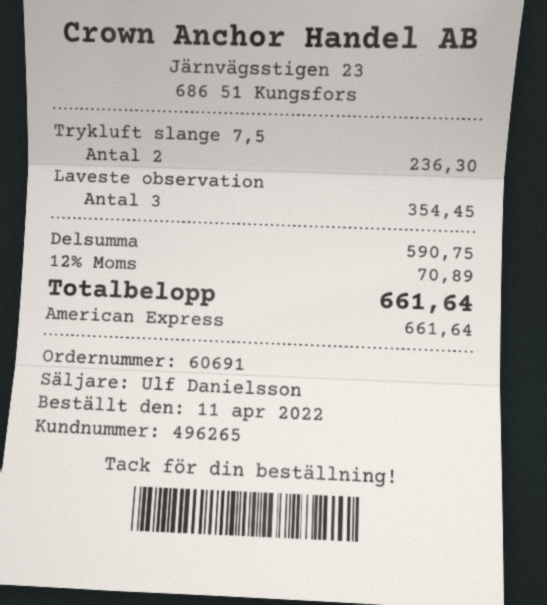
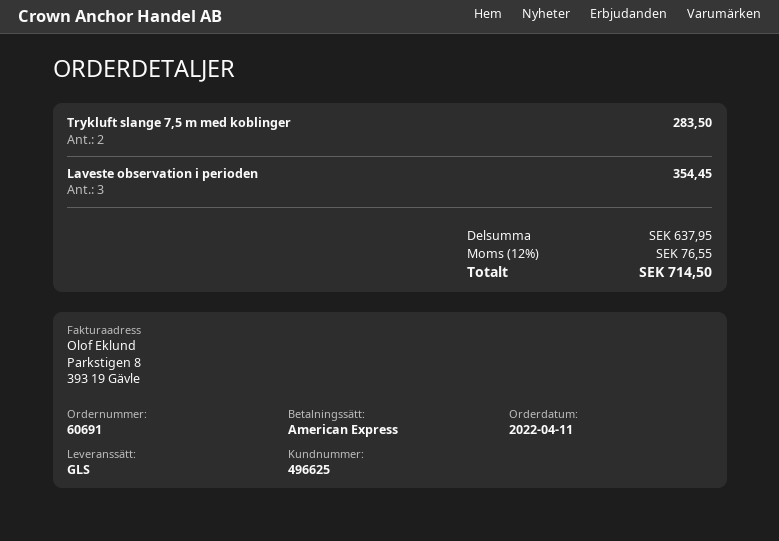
customer number: 496265 -> 496625
Trykluft slange 7,5: 2 for 236.30 -> 2 for 283.50
subtotal: 590.75 -> 637.95
tax: 12% = 70.89 -> 12% = 76.55
total: 661.64 -> 714.50

